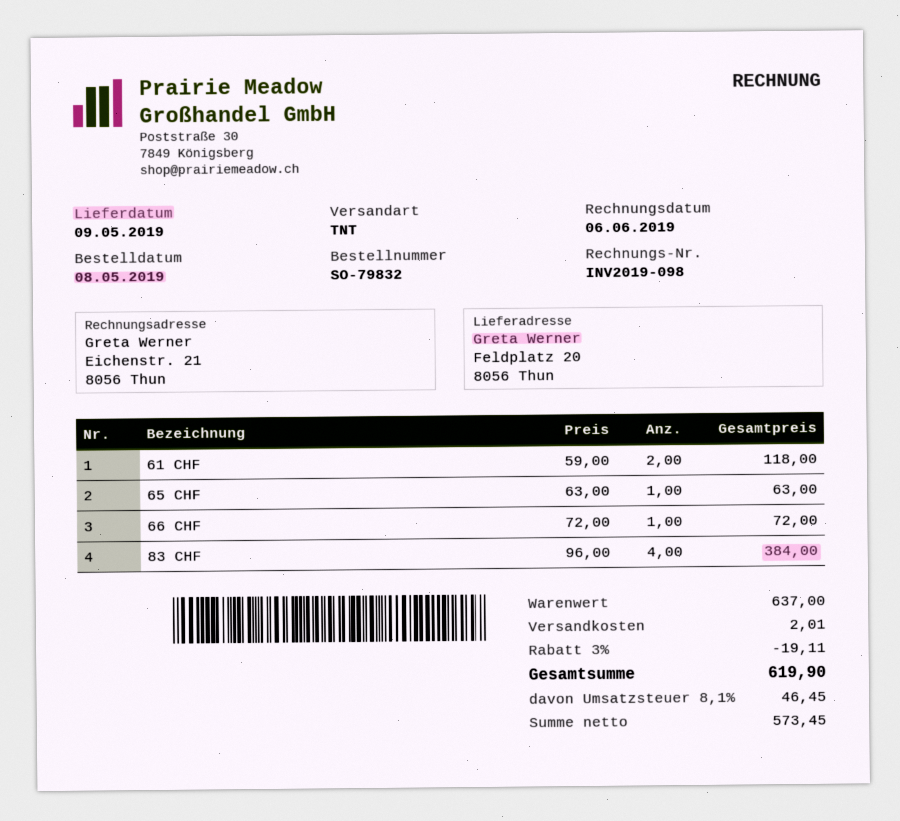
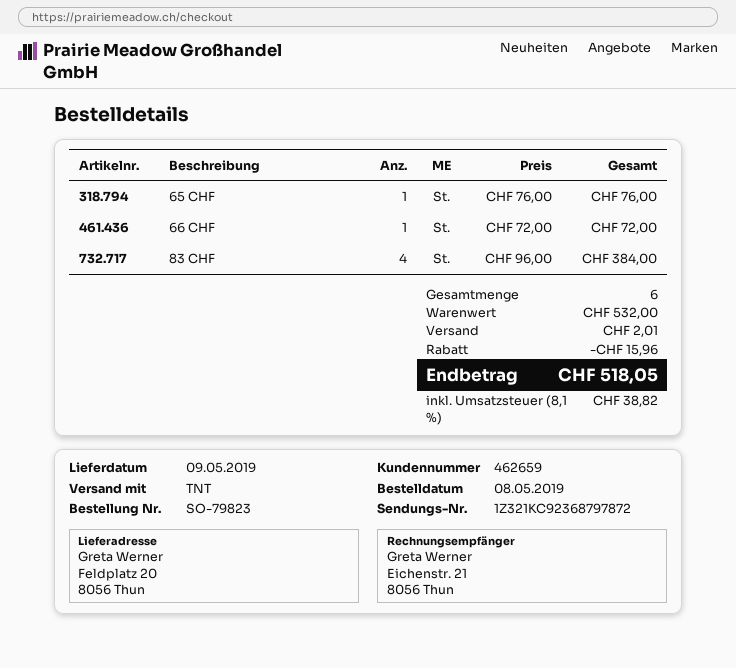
order number: SO-79832 -> SO-79823
61 CHF: 2 x 59.00 = 118.00 -> none
65 CHF: 1 x 63.00 = 63.00 -> 1 x 76.00 = 76.00
subtotal: 637.00 -> 532.00
discount: 19.11 -> 15.96
tax: 8.1% = 46.45 -> 8.1% = 38.82
total: 619.90 -> 518.05

